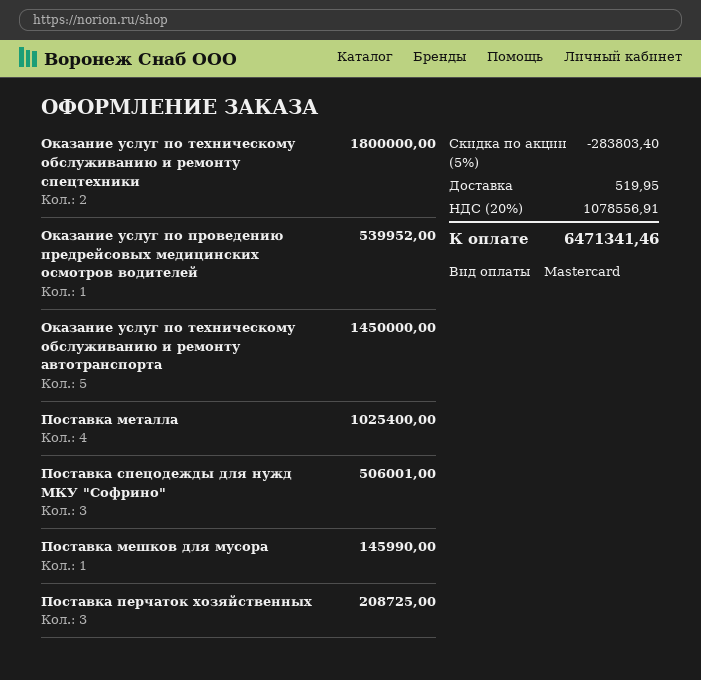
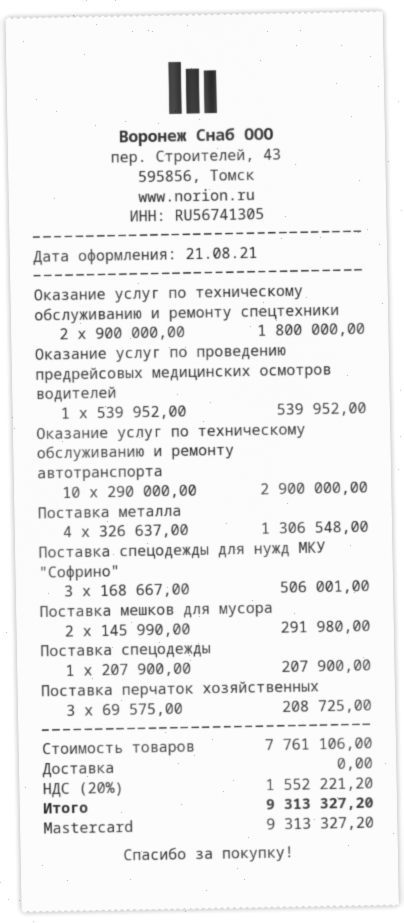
Оказание услуг по техническому обслуживанию и ремонту автотранспорта: 5 for 1450000.00 -> 10 for 2900000.00
Поставка металла: 4 for 1025400.00 -> 4 for 1306548.00
Поставка мешков для мусора: 1 for 145990.00 -> 2 for 291980.00
Поставка спецодежды: none -> 1 for 207900.00
discount: 5% = 283803.40 -> none
shipping: 519.95 -> 0.00
tax: 20% = 1078556.91 -> 20% = 1552221.20
total: 6471341.46 -> 9313327.20

